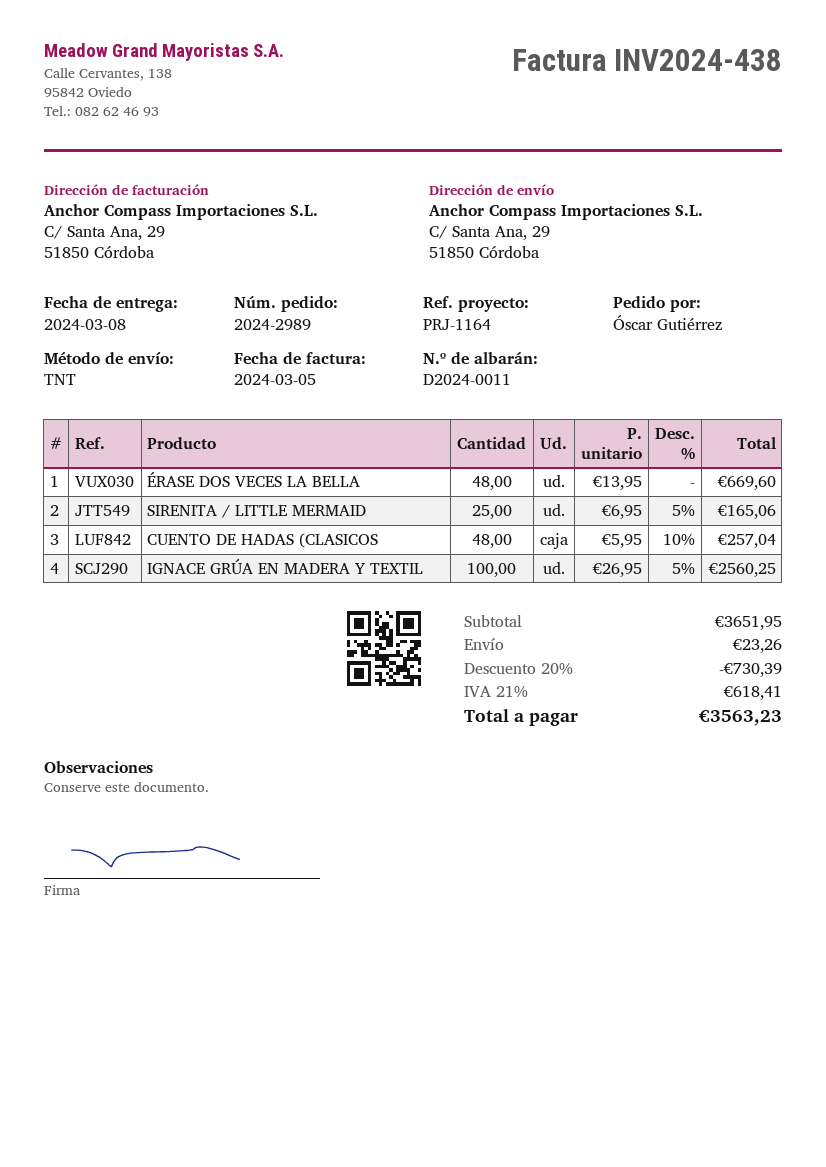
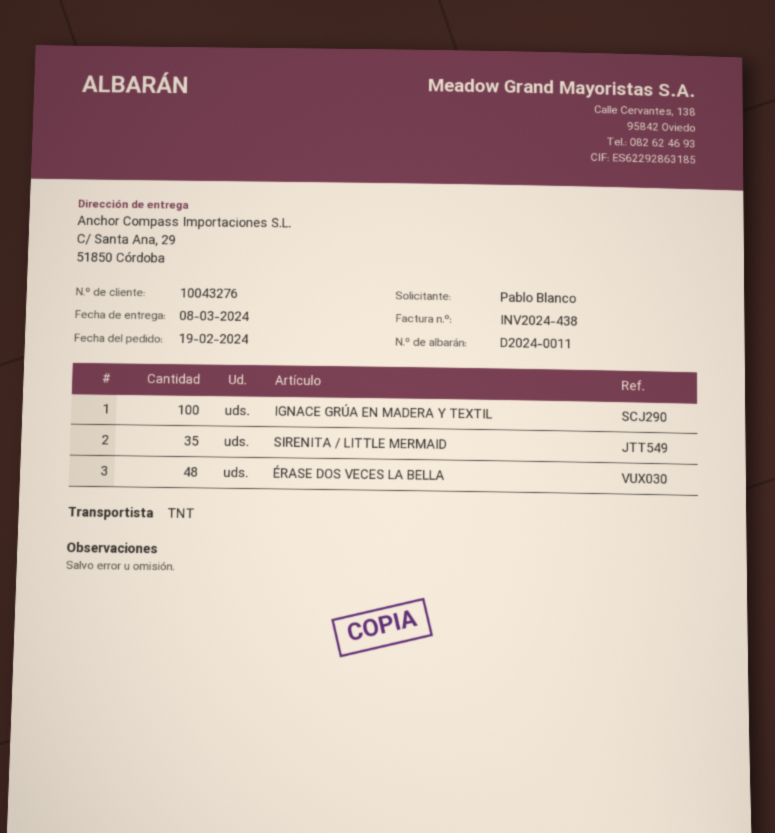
ordered by: Óscar Gutiérrez -> Pablo Blanco
SIRENITA / LITTLE MERMAID: 25 -> 35
CUENTO DE HADAS (CLASICOS: 48 -> none

